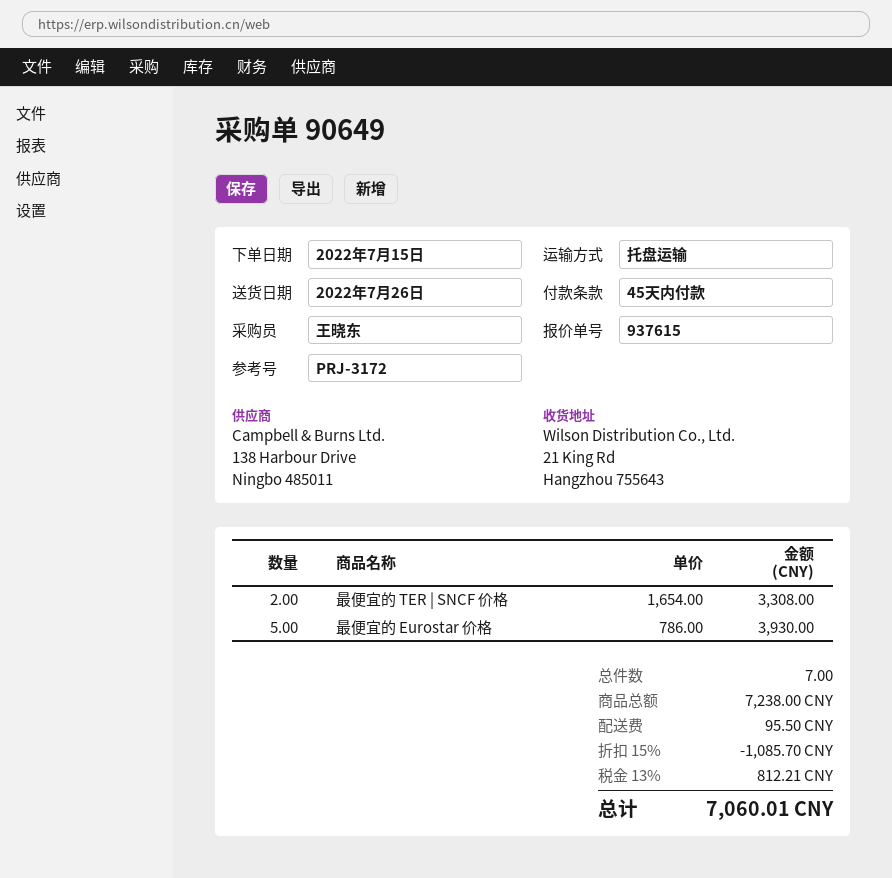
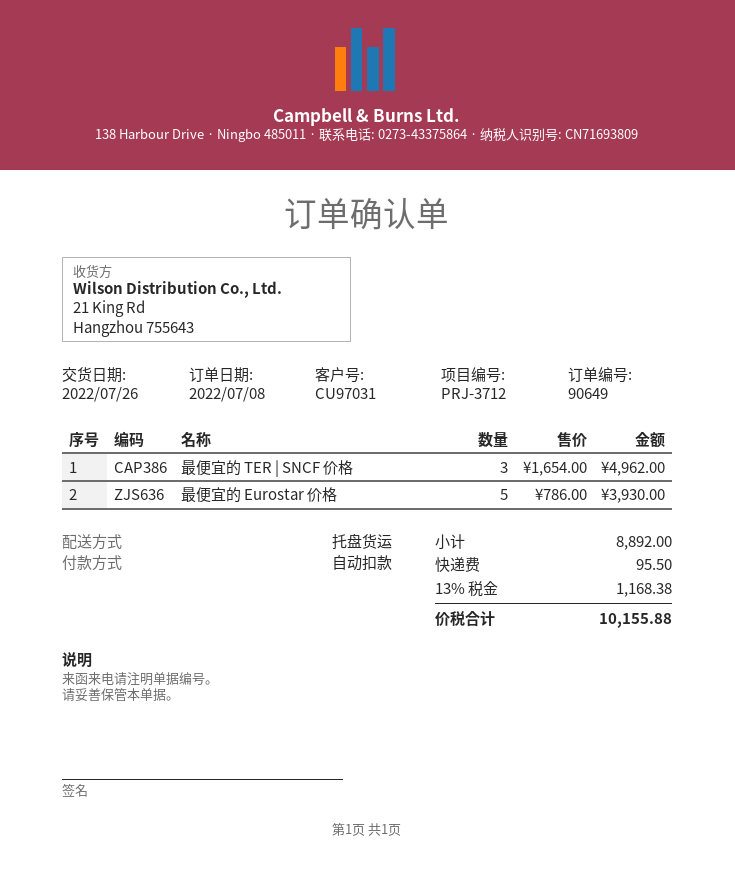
order date: 2022-07-15 -> 2022-07-08
reference: PRJ-3172 -> PRJ-3712
最便宜的 TER | SNCF 价格: 2 x 1654.00 = 3308.00 -> 3 x 1654.00 = 4962.00
subtotal: 7238.00 -> 8892.00
discount: 15% = 1085.70 -> none
tax: 13% = 812.21 -> 13% = 1168.38
total: 7060.01 -> 10155.88

